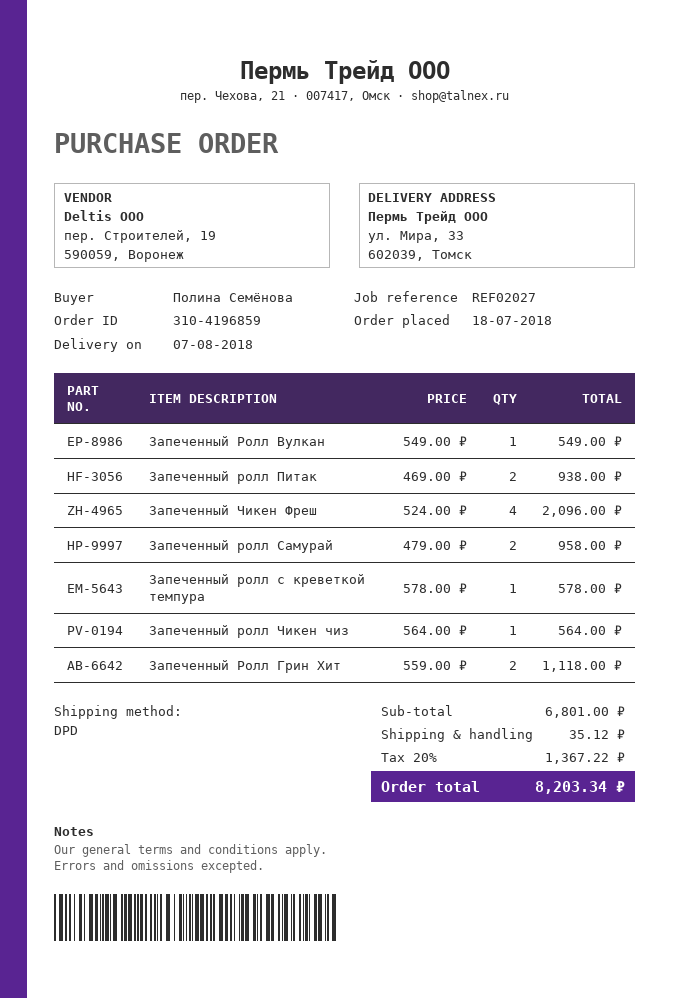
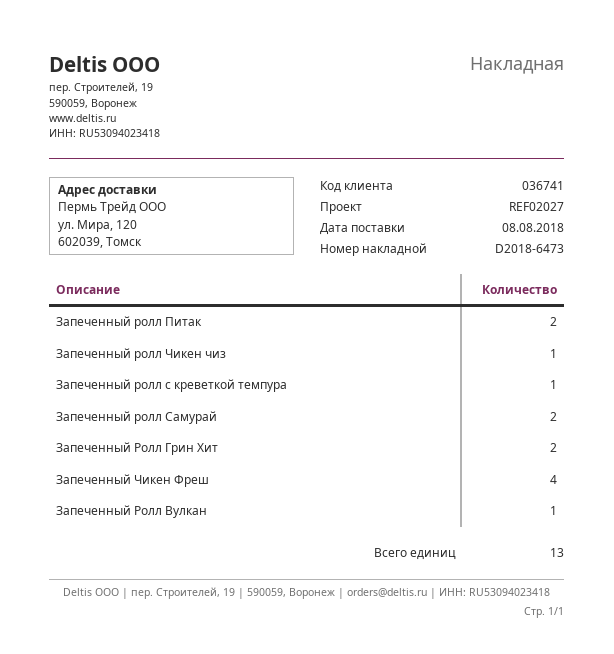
delivery date: 2018-08-07 -> 2018-08-08
ship to: ул. Мира, 33, 602039, Томск -> ул. Мира, 120, 602039, Томск

